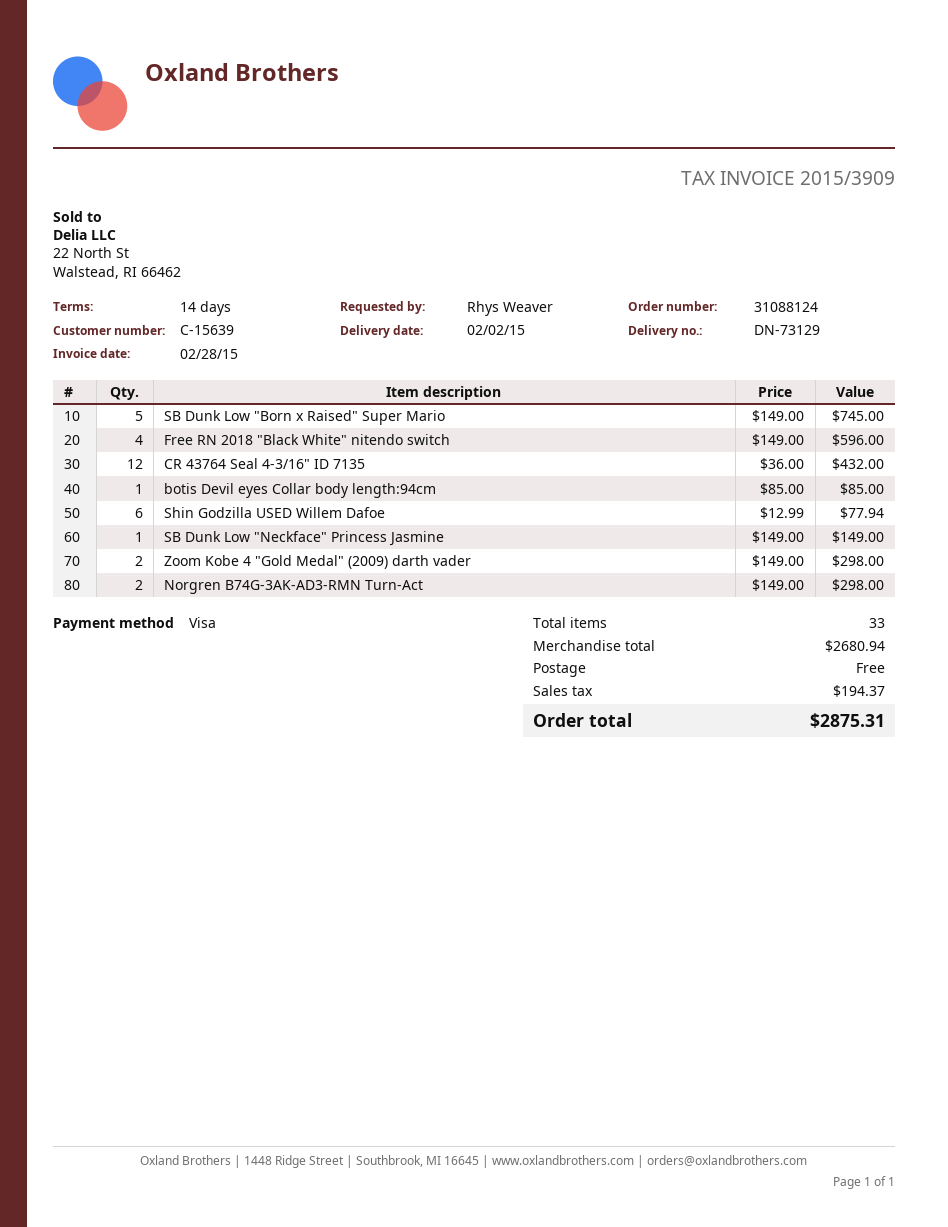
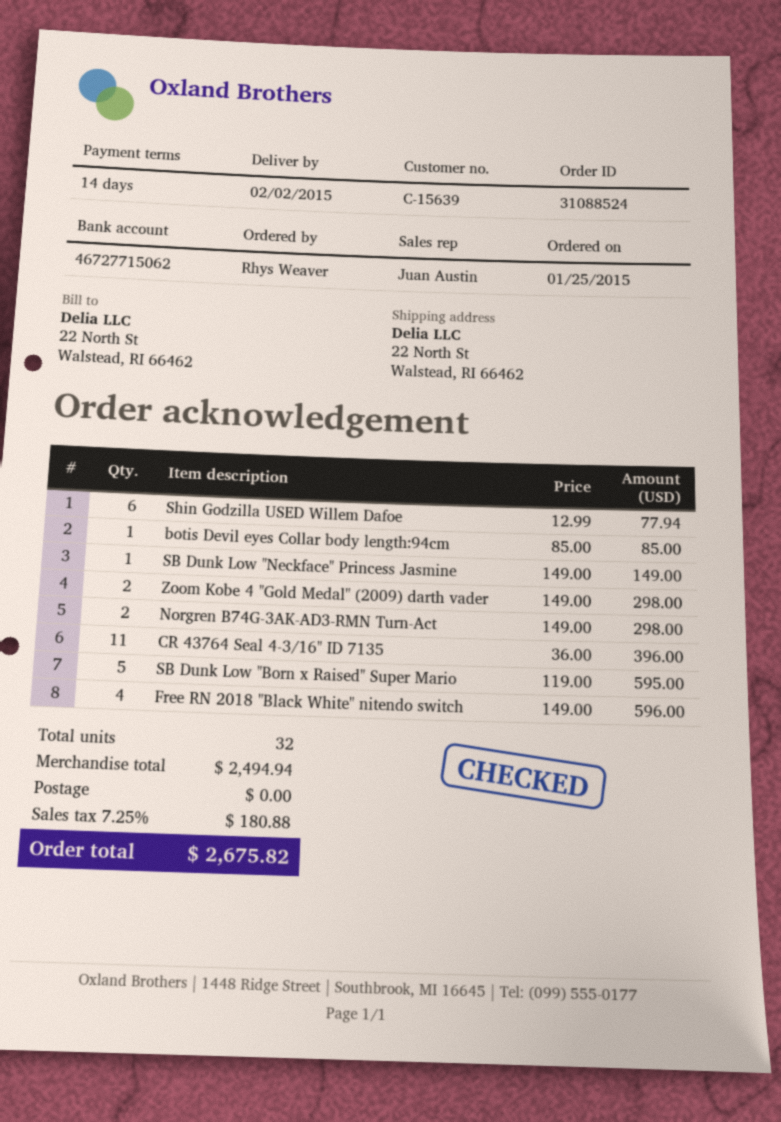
order number: 31088124 -> 31088524
SB Dunk Low "Born x Raised" Super Mario: 5 x 149.00 = 745.00 -> 5 x 119.00 = 595.00
CR 43764 Seal 4-3/16" ID 7135: 12 x 36.00 = 432.00 -> 11 x 36.00 = 396.00
total quantity: 33 -> 32
subtotal: 2680.94 -> 2494.94
tax: 194.37 -> 180.88
total: 2875.31 -> 2675.82

